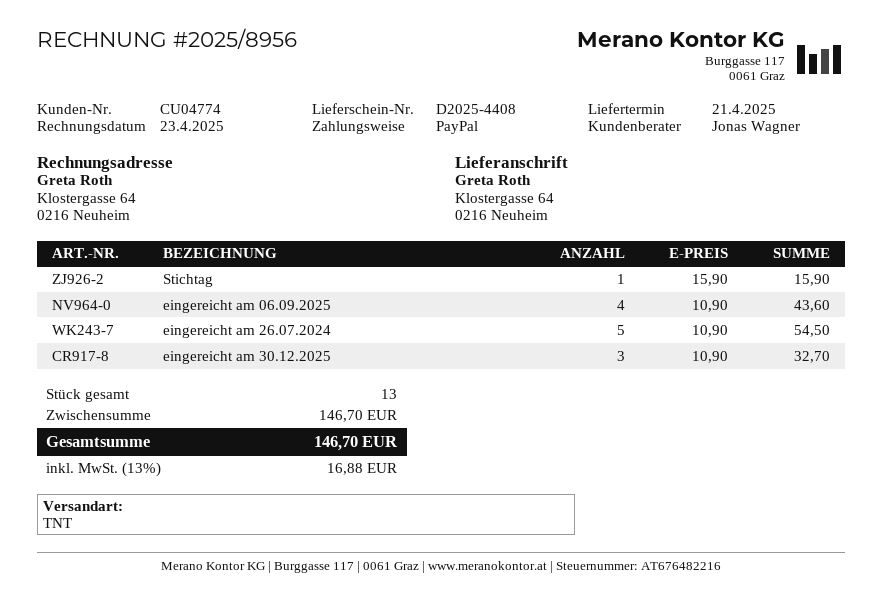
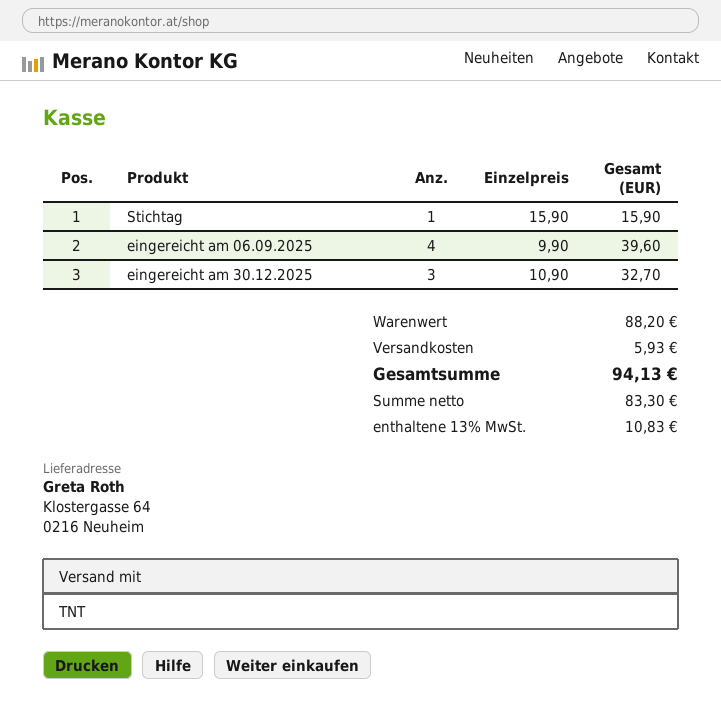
eingereicht am 06.09.2025: 4 x 10.90 = 43.60 -> 4 x 9.90 = 39.60
eingereicht am 26.07.2024: 5 x 10.90 = 54.50 -> none
subtotal: 146.70 -> 88.20
shipping: none -> 5.93
tax: 13% = 16.88 -> 13% = 10.83
total: 146.70 -> 94.13

